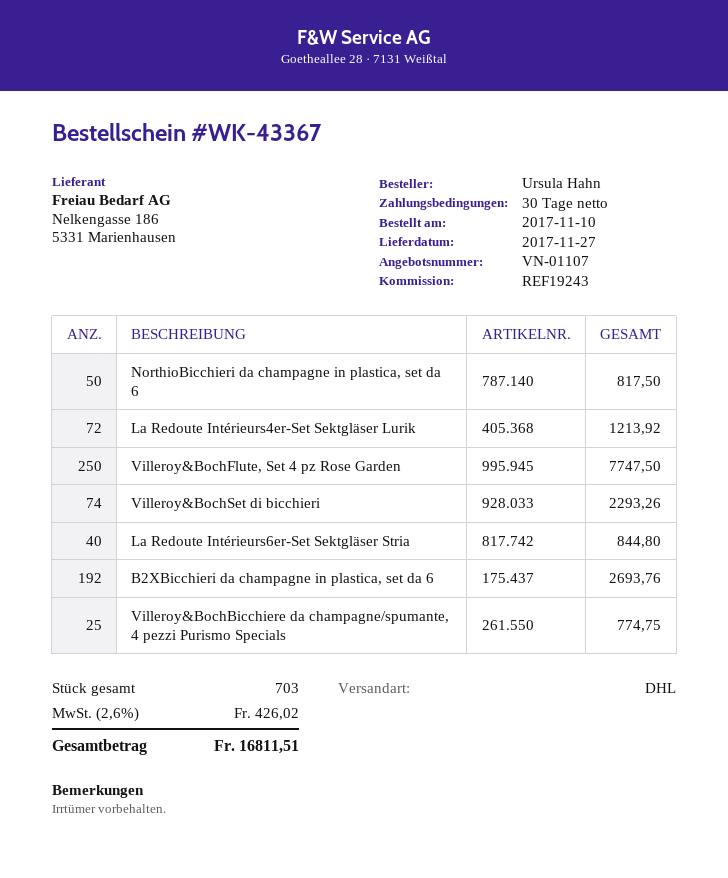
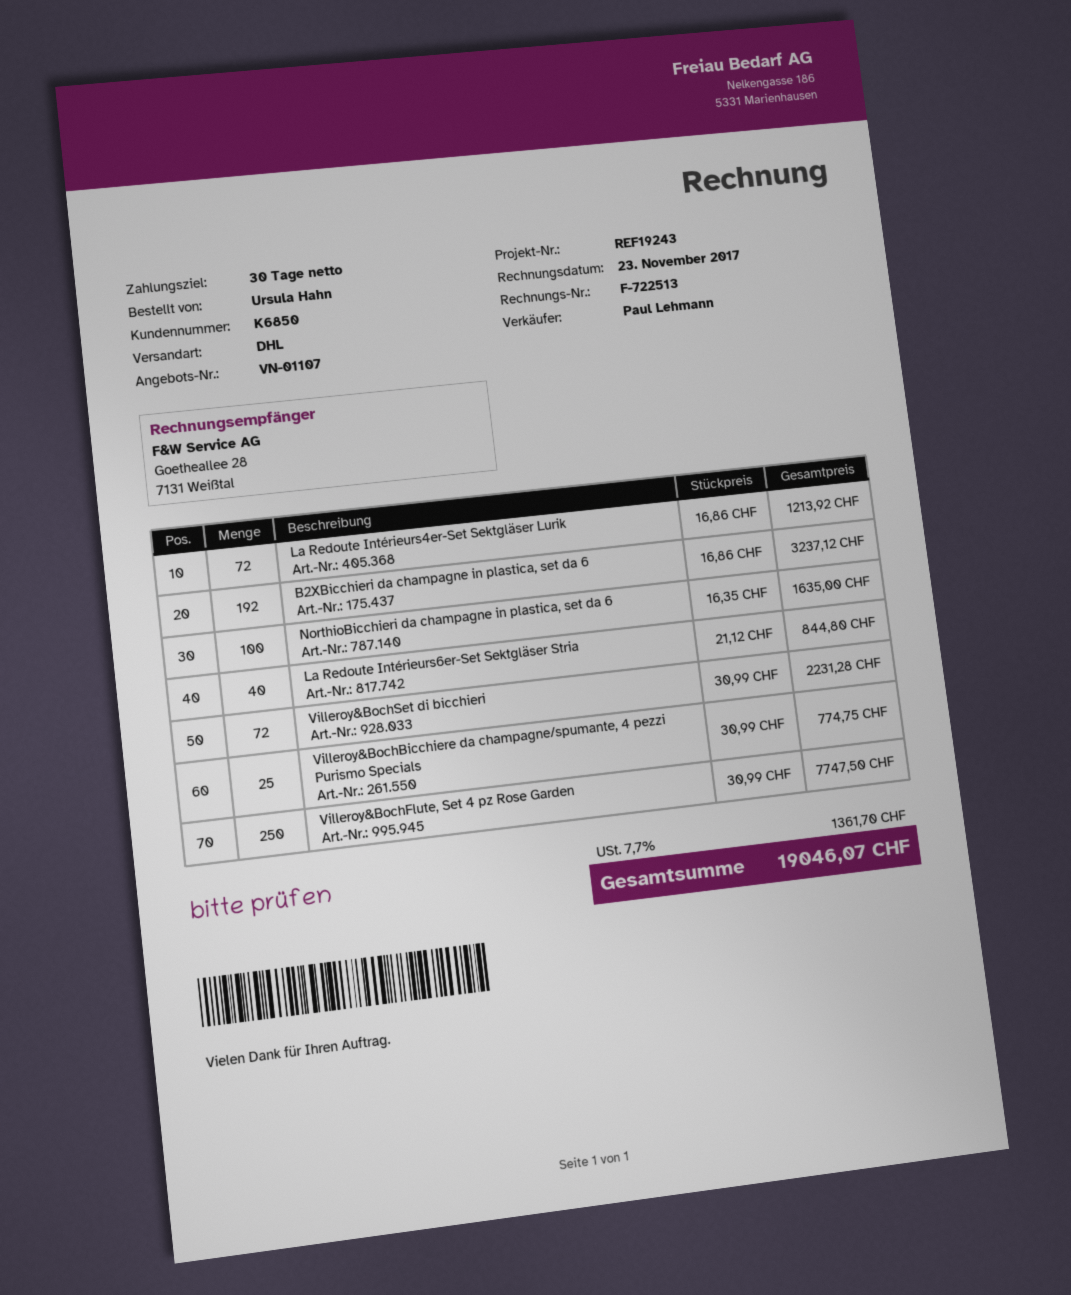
NorthioBicchieri da champagne in plastica, set da 6: 50 for 817.50 -> 100 for 1635.00
Villeroy&BochSet di bicchieri: 74 for 2293.26 -> 72 for 2231.28
B2XBicchieri da champagne in plastica, set da 6: 192 for 2693.76 -> 192 for 3237.12
tax: 2.6% = 426.02 -> 7.7% = 1361.70
total: 16811.51 -> 19046.07

